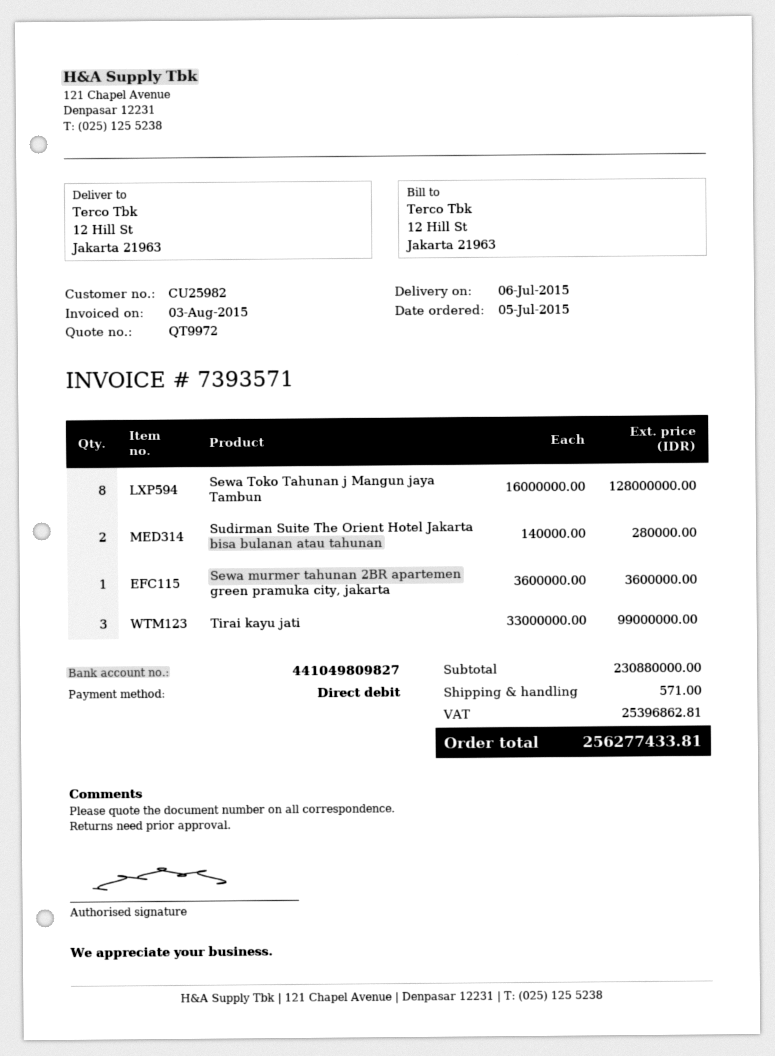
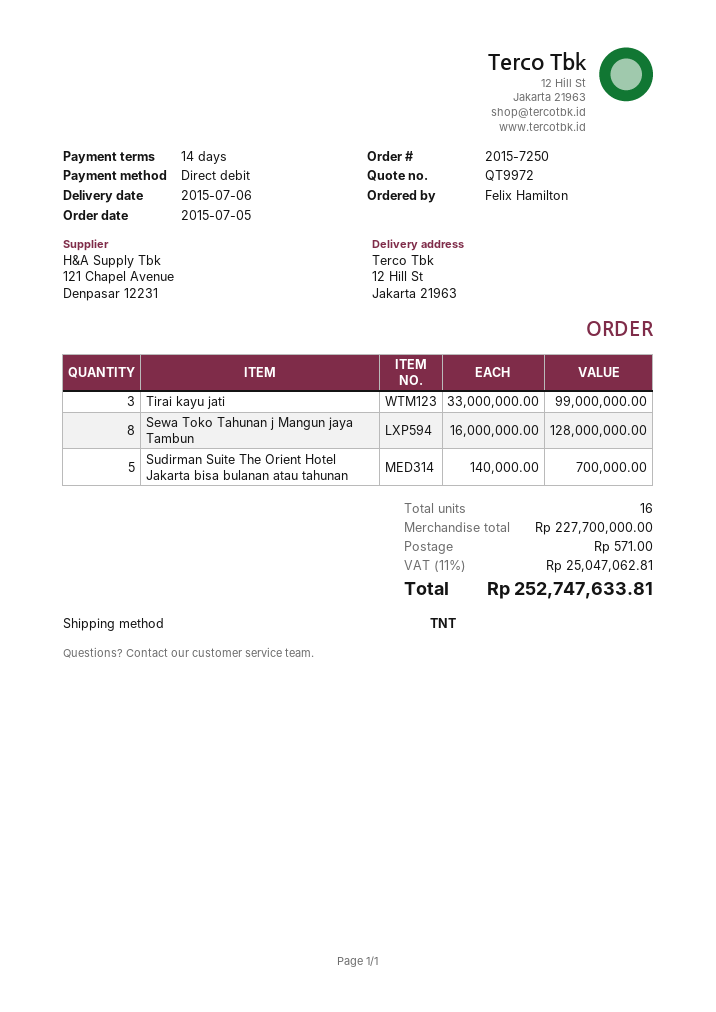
Sudirman Suite The Orient Hotel Jakarta bisa bulanan atau tahunan: 2 x 140000.00 = 280000.00 -> 5 x 140000.00 = 700000.00
Sewa murmer tahunan 2BR apartemen green pramuka city, jakarta: 1 x 3600000.00 = 3600000.00 -> none
subtotal: 230880000.00 -> 227700000.00
tax: 25396862.81 -> 25047062.81
total: 256277433.81 -> 252747633.81

